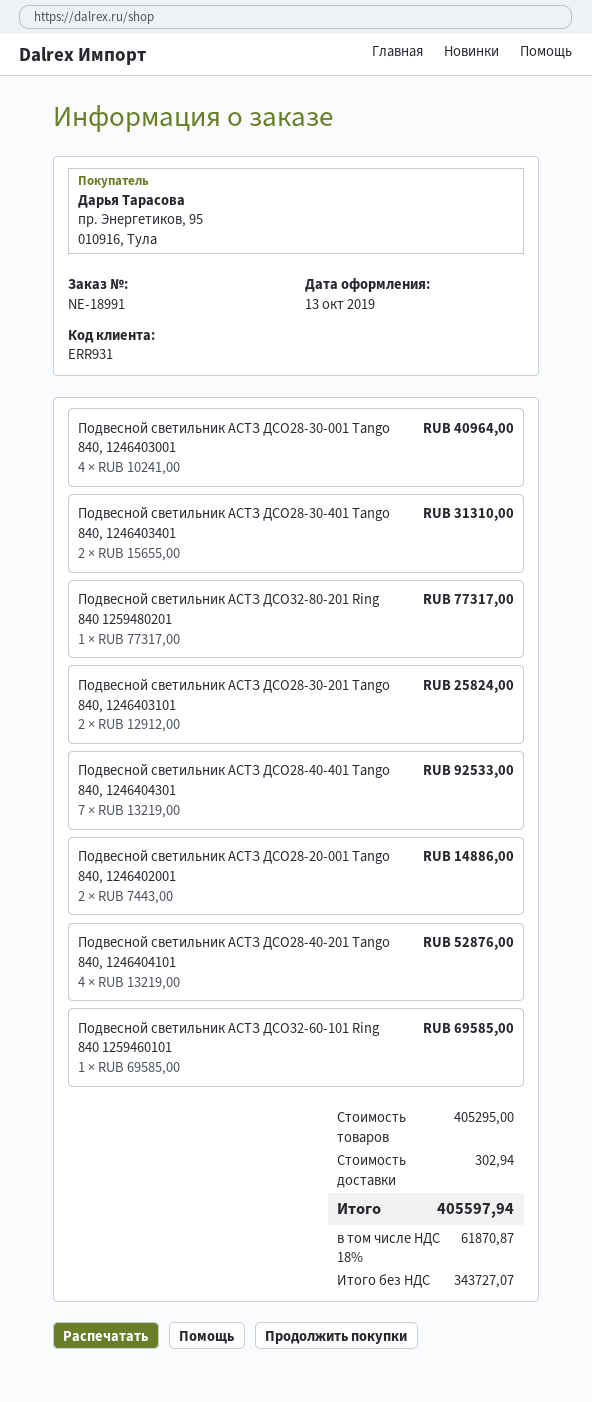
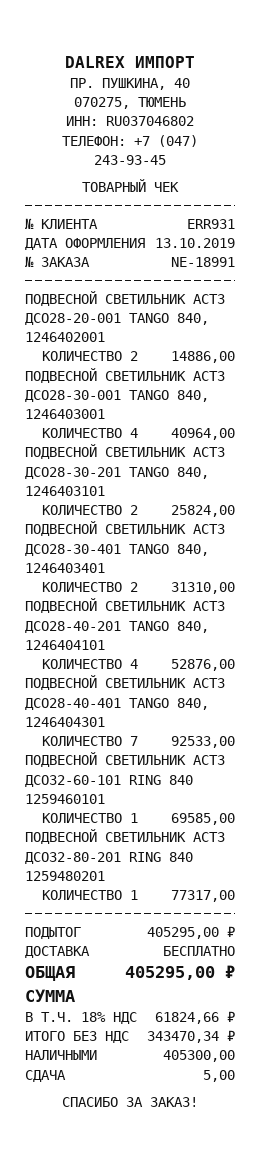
shipping: 302.94 -> 0.00
net: 343727.07 -> 343470.34
tax: 18% = 61870.87 -> 18% = 61824.66
total: 405597.94 -> 405295.00

